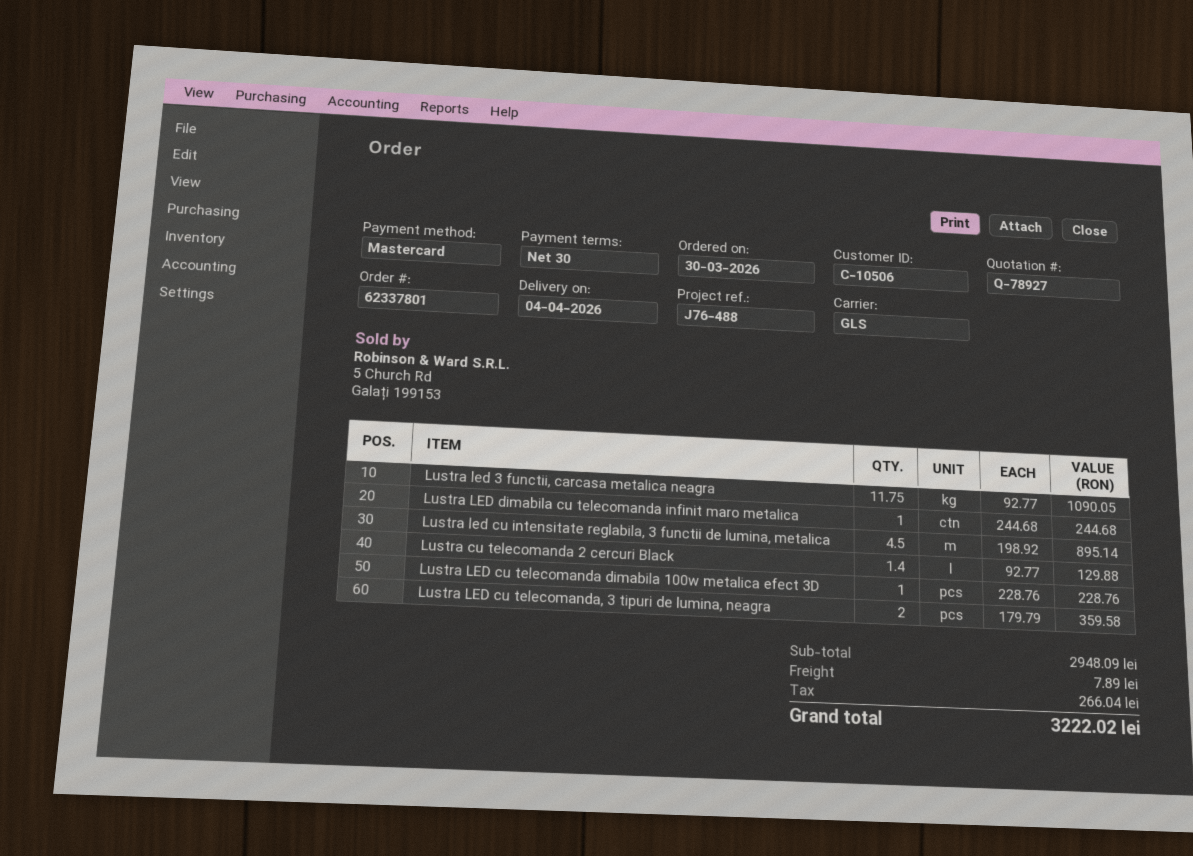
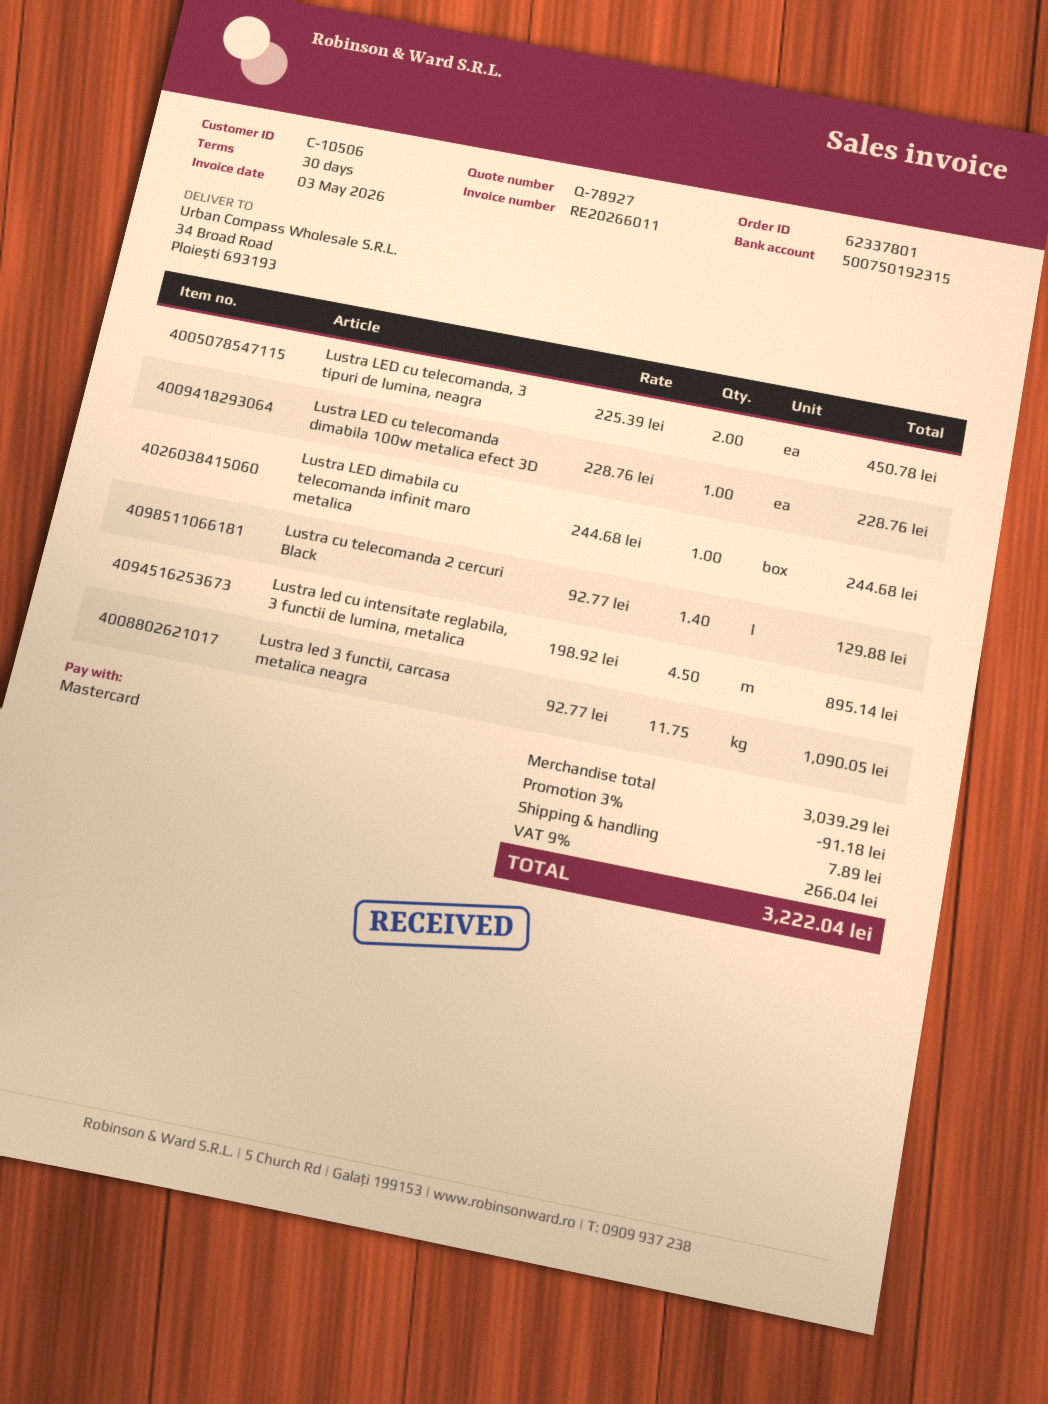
Lustra LED cu telecomanda, 3 tipuri de lumina, neagra: 2 x 179.79 = 359.58 -> 2 x 225.39 = 450.78
subtotal: 2948.09 -> 3039.29
discount: none -> 3% = 91.18
total: 3222.02 -> 3222.04

